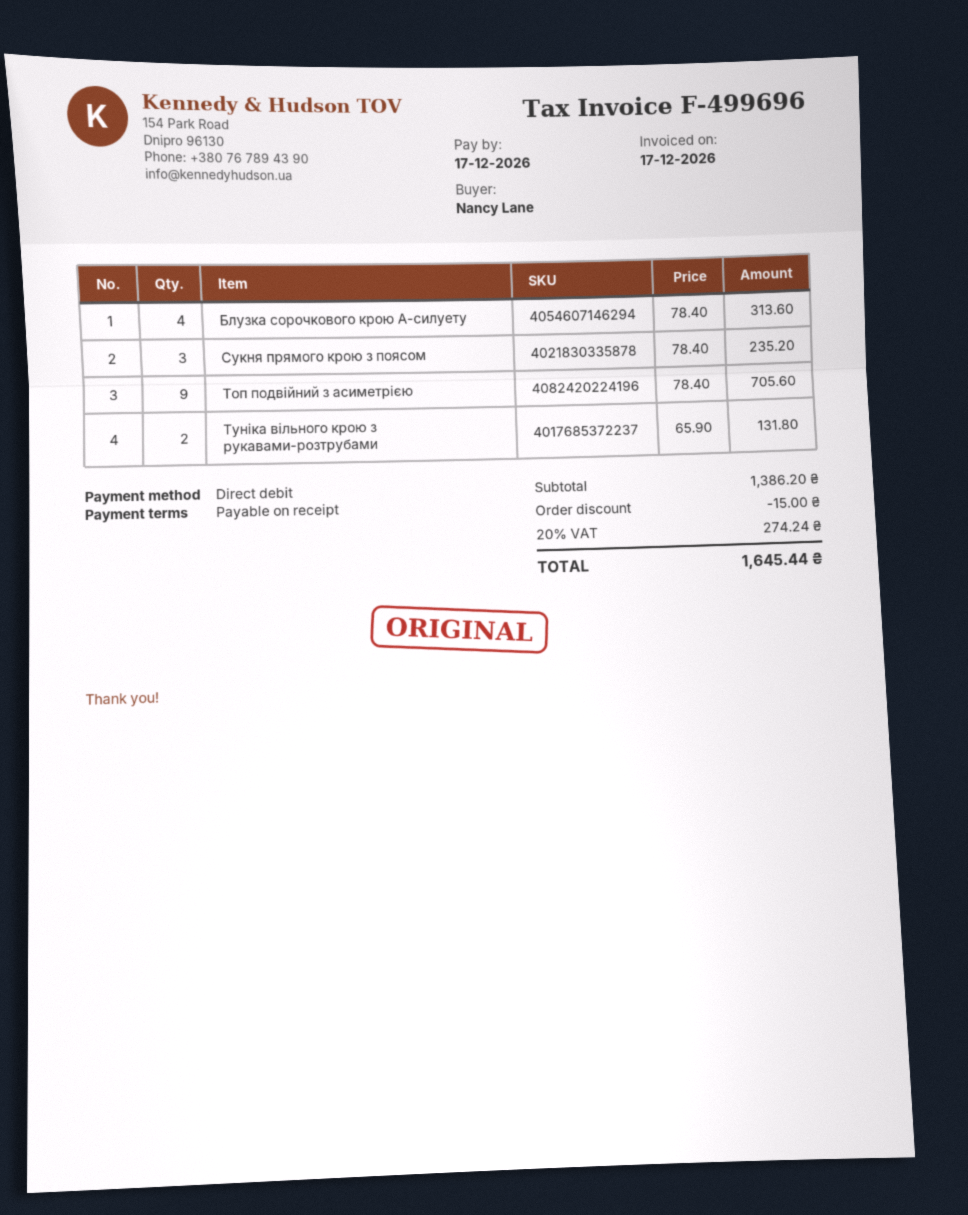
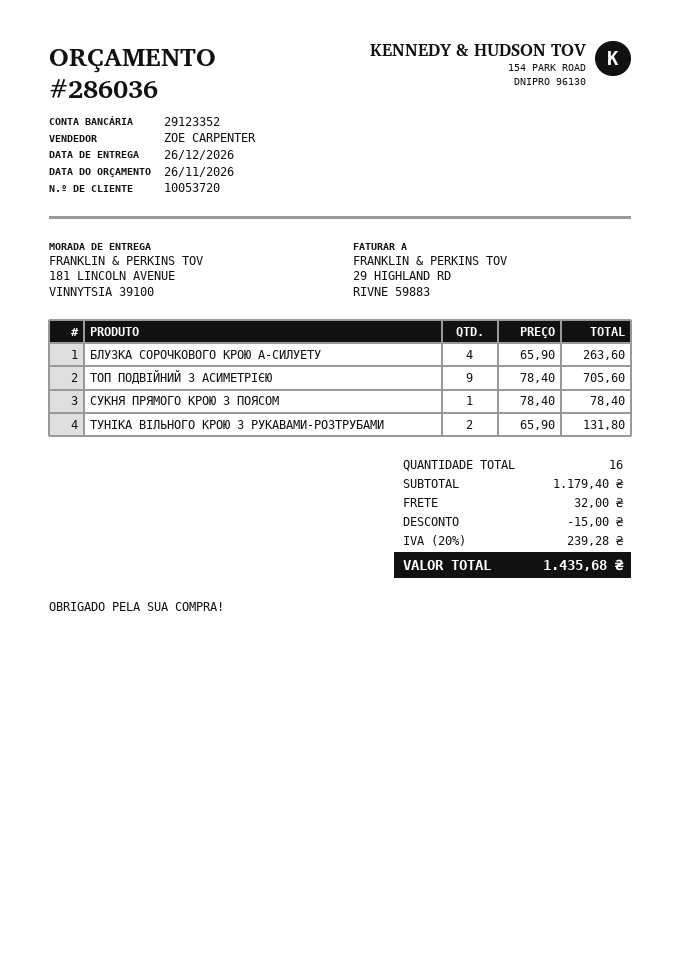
Блузка сорочкового крою А-силуету: 4 x 78.40 = 313.60 -> 4 x 65.90 = 263.60
Сукня прямого крою з поясом: 3 x 78.40 = 235.20 -> 1 x 78.40 = 78.40
subtotal: 1386.20 -> 1179.40
shipping: none -> 32.00
tax: 20% = 274.24 -> 20% = 239.28
total: 1645.44 -> 1435.68

